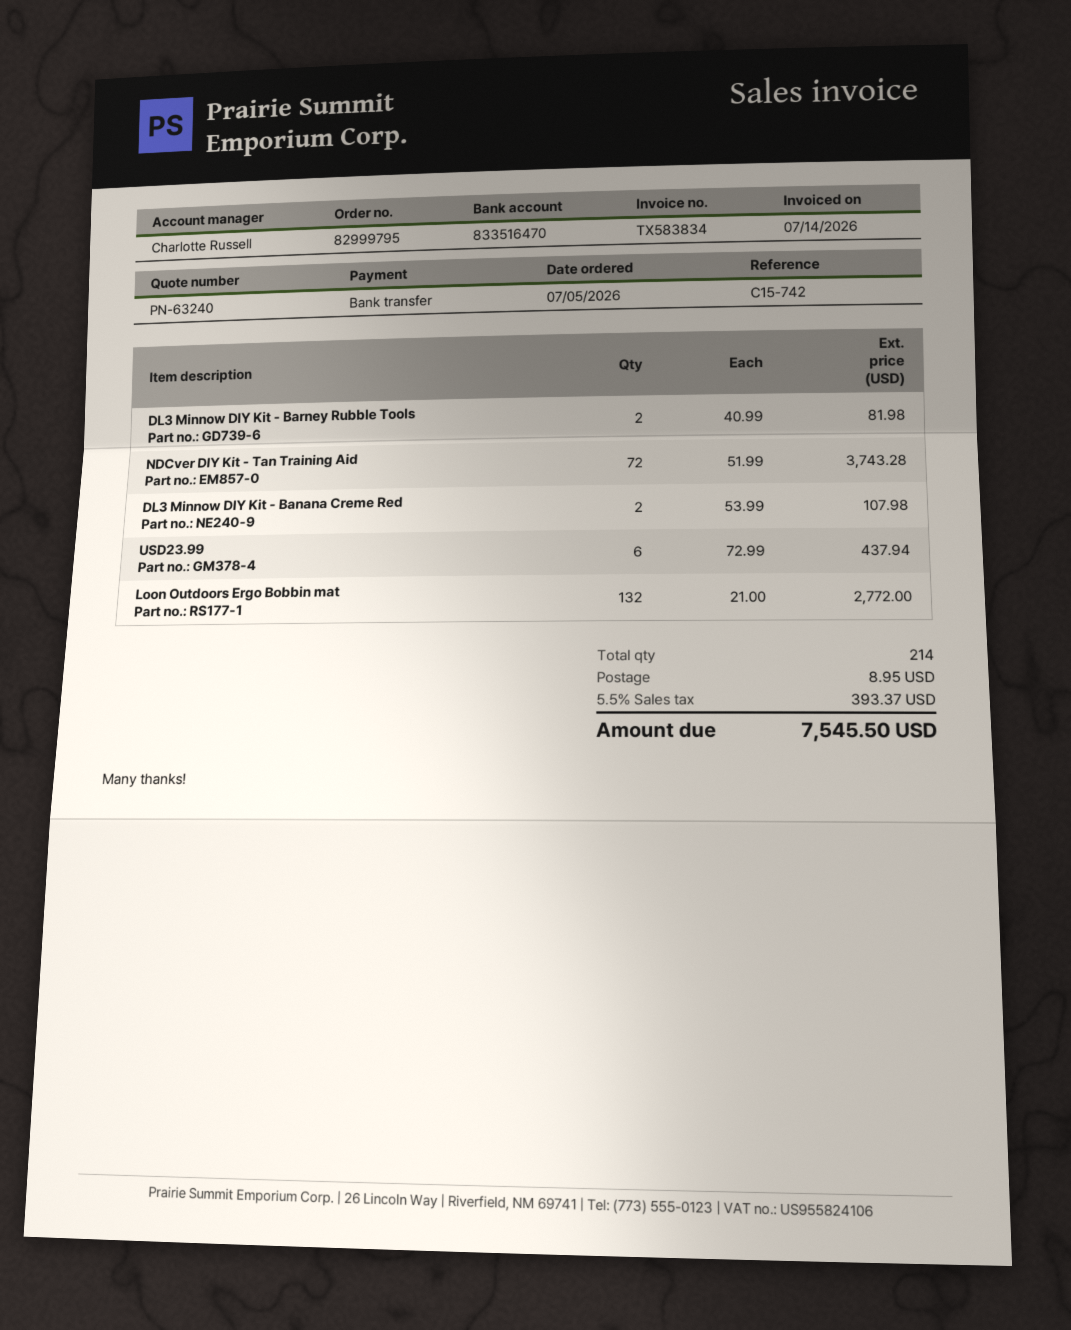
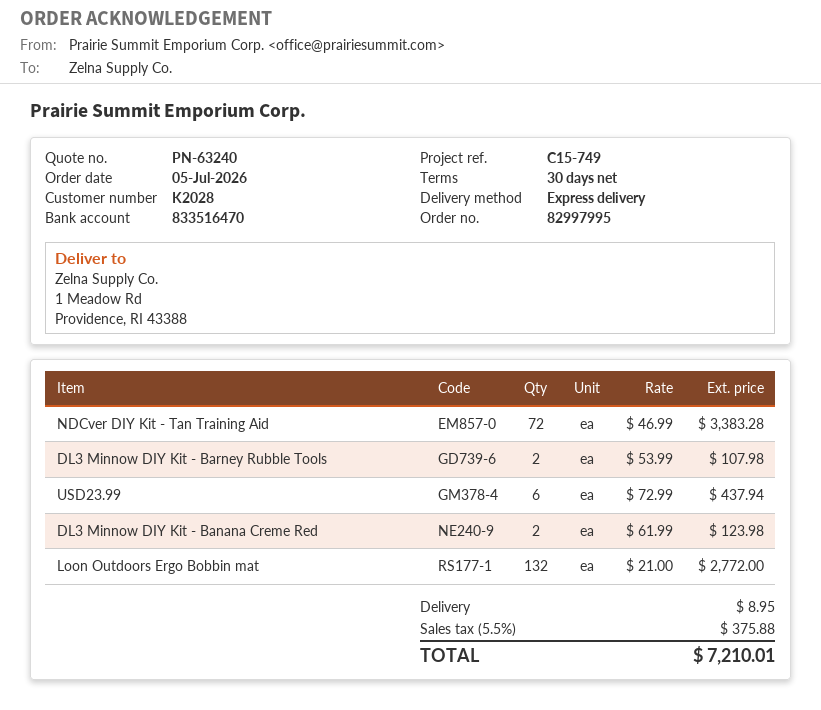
order number: 82999795 -> 82997995
reference: C15-742 -> C15-749
DL3 Minnow DIY Kit - Barney Rubble Tools: 2 x 40.99 = 81.98 -> 2 x 53.99 = 107.98
NDCver DIY Kit - Tan Training Aid: 72 x 51.99 = 3743.28 -> 72 x 46.99 = 3383.28
DL3 Minnow DIY Kit - Banana Creme Red: 2 x 53.99 = 107.98 -> 2 x 61.99 = 123.98
tax: 5.5% = 393.37 -> 5.5% = 375.88
total: 7545.50 -> 7210.01

